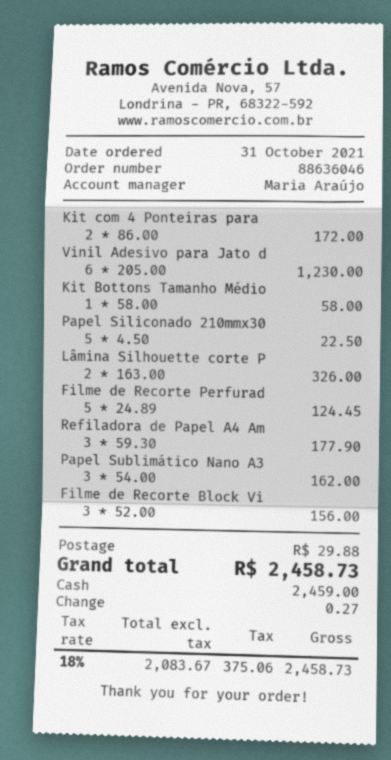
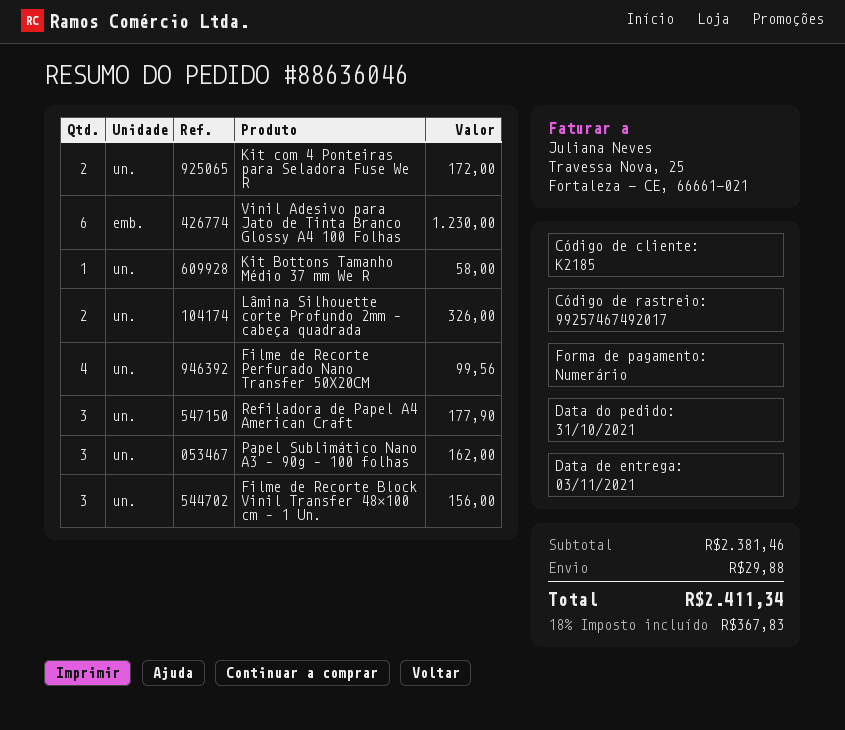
Papel Siliconado 210mmx30: 5 for 22.50 -> none
Filme de Recorte Perfurad: 5 for 124.45 -> 4 for 99.56
tax: 18% = 375.06 -> 18% = 367.83
total: 2458.73 -> 2411.34

